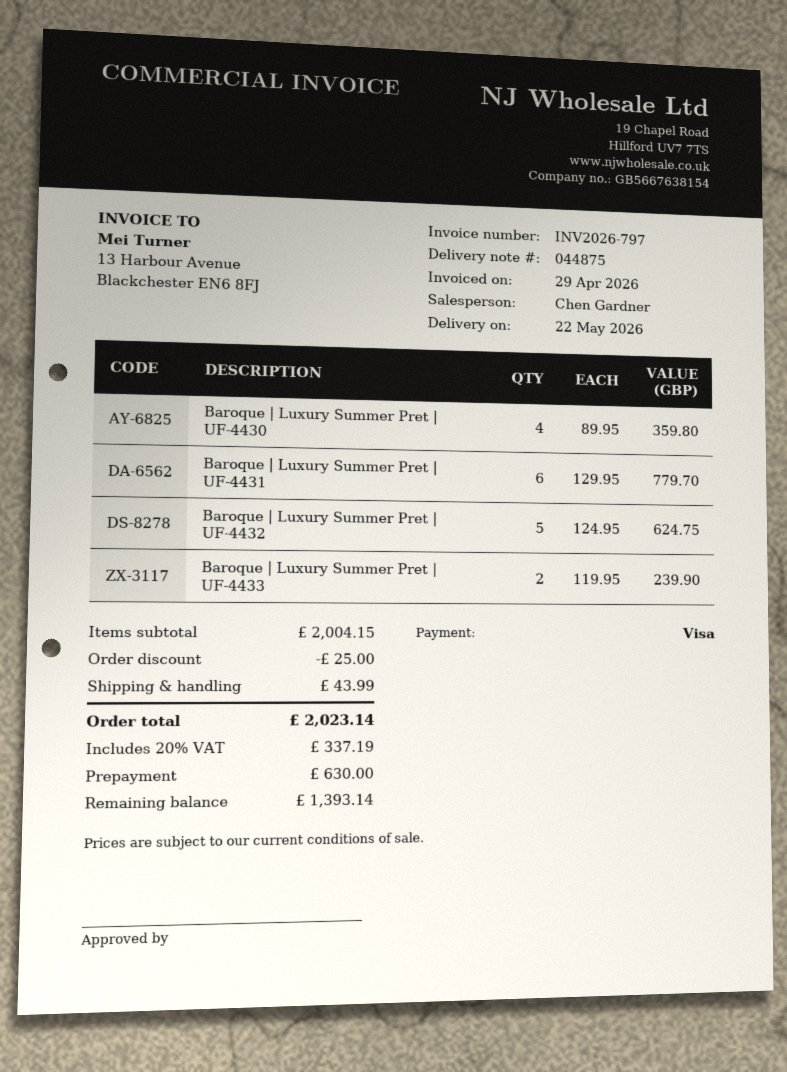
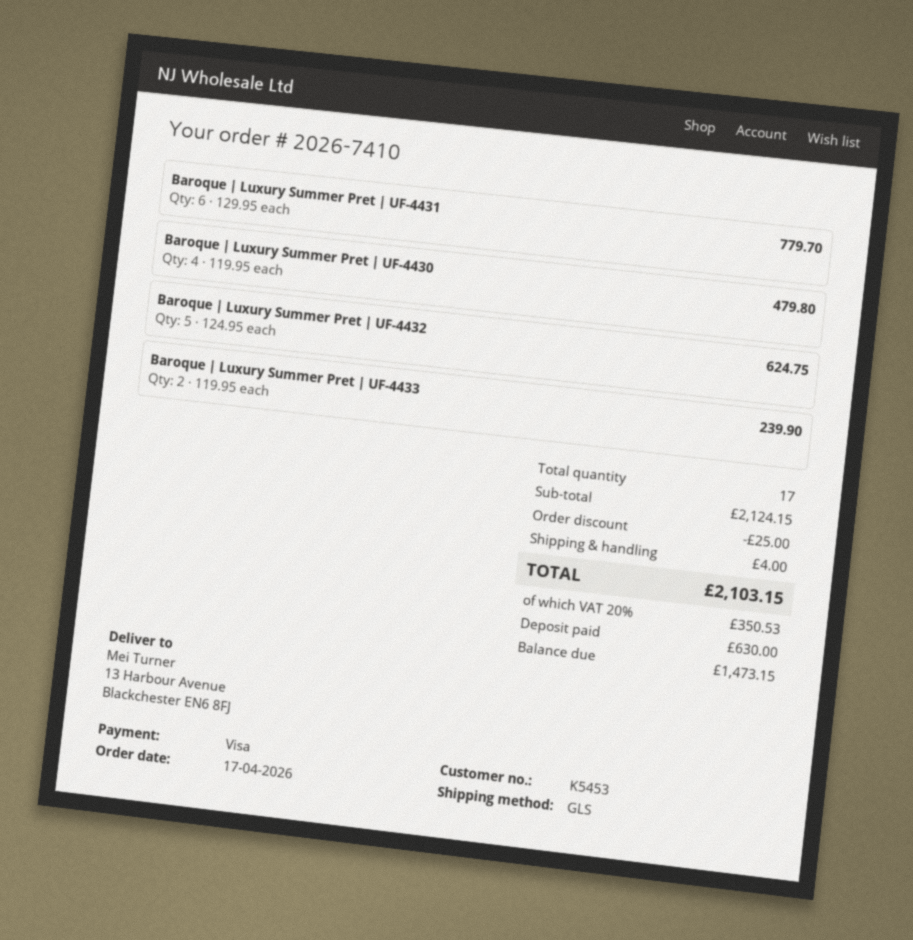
Baroque | Luxury Summer Pret | UF-4430: 4 x 89.95 = 359.80 -> 4 x 119.95 = 479.80
subtotal: 2004.15 -> 2124.15
shipping: 43.99 -> 4.00
tax: 20% = 337.19 -> 20% = 350.53
total: 2023.14 -> 2103.15
balance: 1393.14 -> 1473.15

